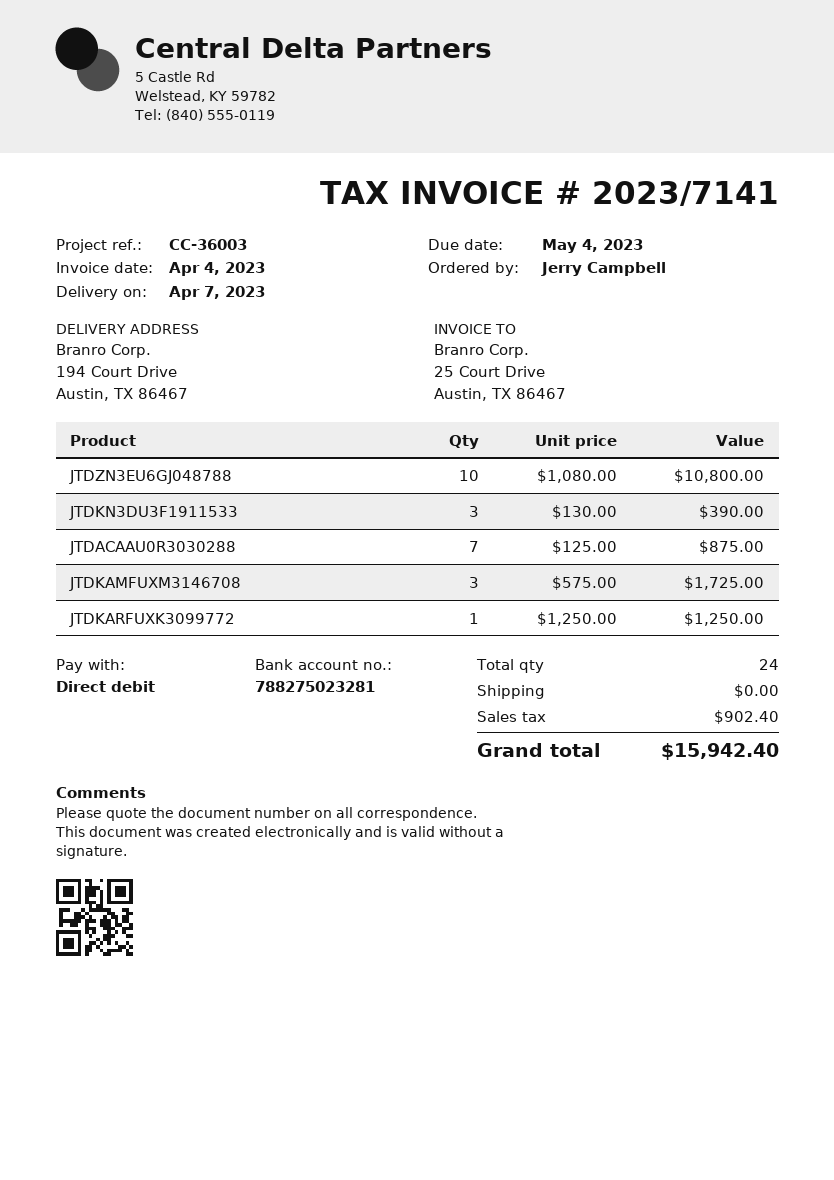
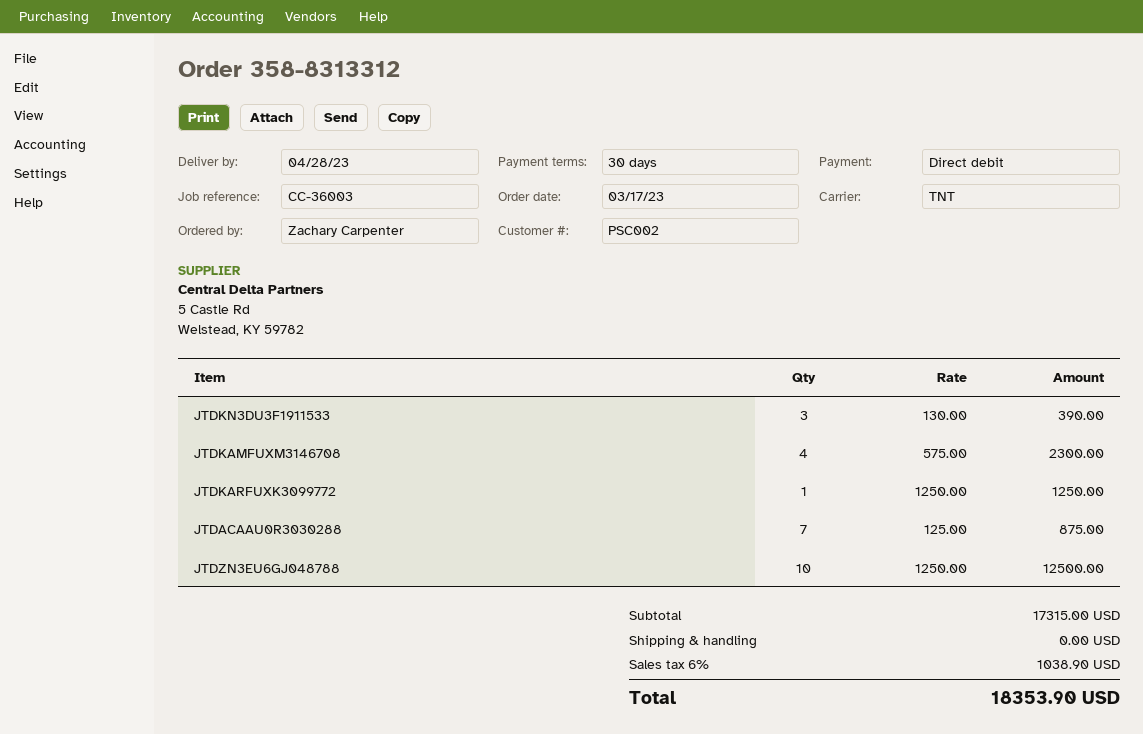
delivery date: 2023-04-07 -> 2023-04-28
ordered by: Jerry Campbell -> Zachary Carpenter
JTDZN3EU6GJ048788: 10 x 1080.00 = 10800.00 -> 10 x 1250.00 = 12500.00
JTDKAMFUXM3146708: 3 x 575.00 = 1725.00 -> 4 x 575.00 = 2300.00
tax: 902.40 -> 1038.90
total: 15942.40 -> 18353.90

